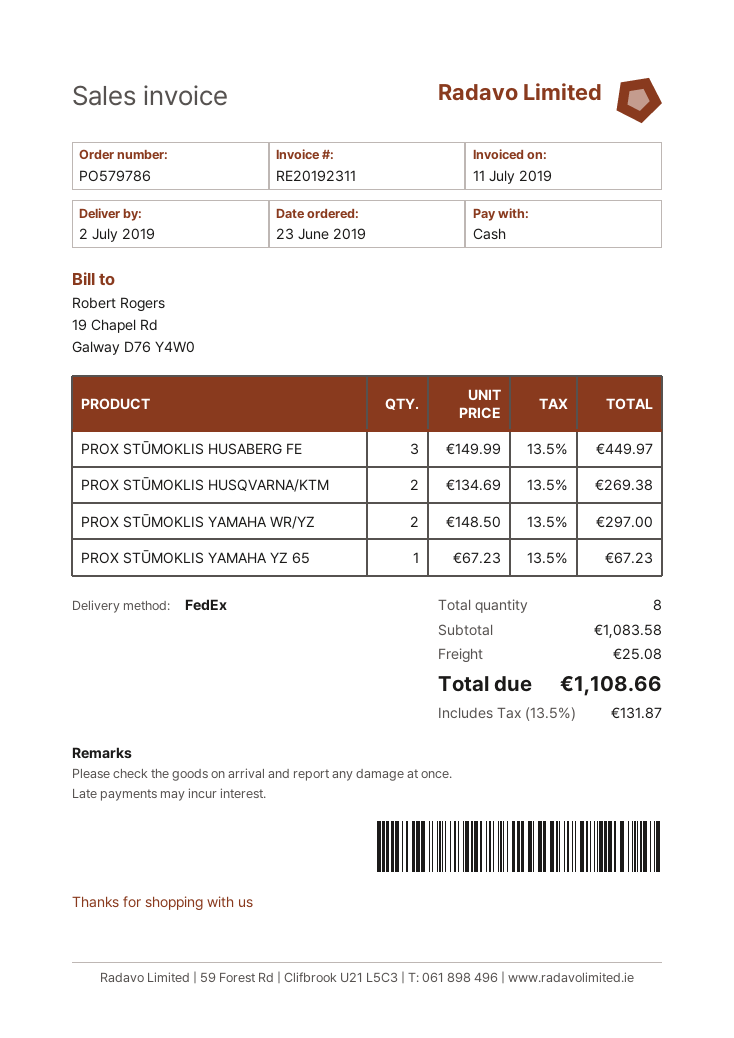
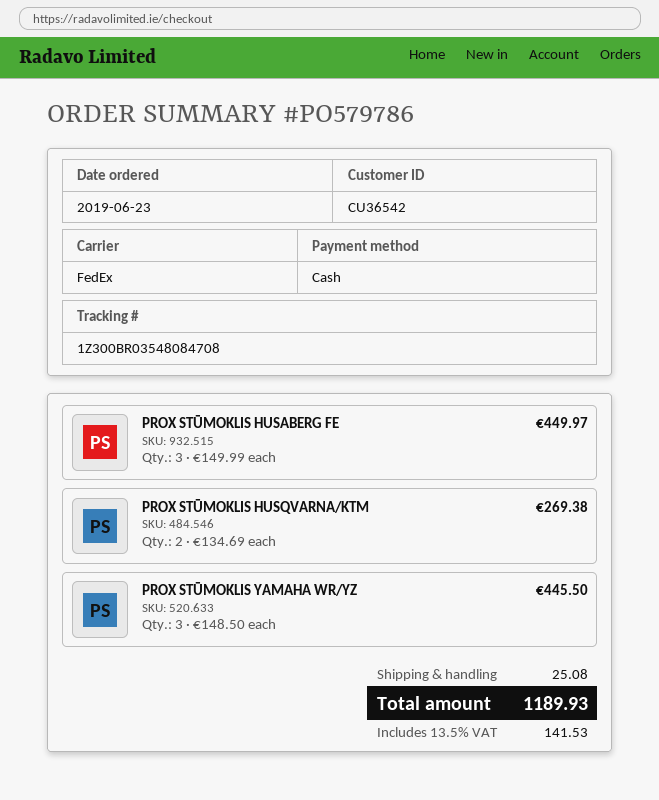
PROX STŪMOKLIS YAMAHA WR/YZ: 2 x 148.50 = 297.00 -> 3 x 148.50 = 445.50
PROX STŪMOKLIS YAMAHA YZ 65: 1 x 67.23 = 67.23 -> none
tax: 13.5% = 131.87 -> 13.5% = 141.53
total: 1108.66 -> 1189.93

